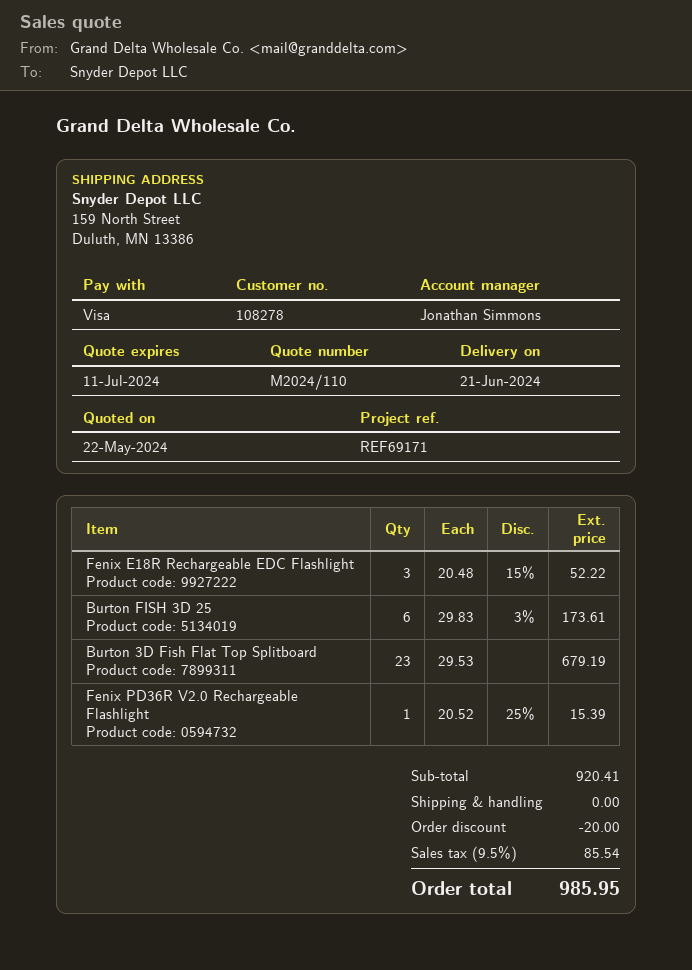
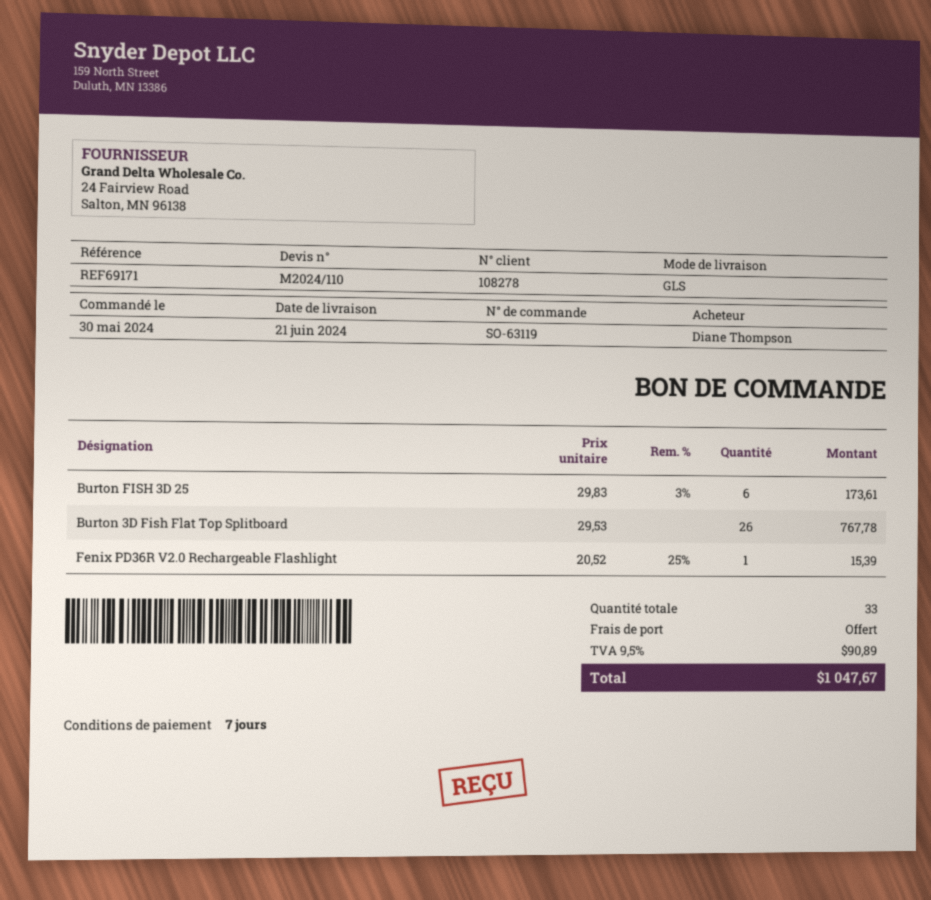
Fenix E18R Rechargeable EDC Flashlight: 3 x 20.48 - 15% = 52.22 -> none
Burton 3D Fish Flat Top Splitboard: 23 x 29.53 = 679.19 -> 26 x 29.53 = 767.78
discount: 20.00 -> none
tax: 9.5% = 85.54 -> 9.5% = 90.89
total: 985.95 -> 1047.67

